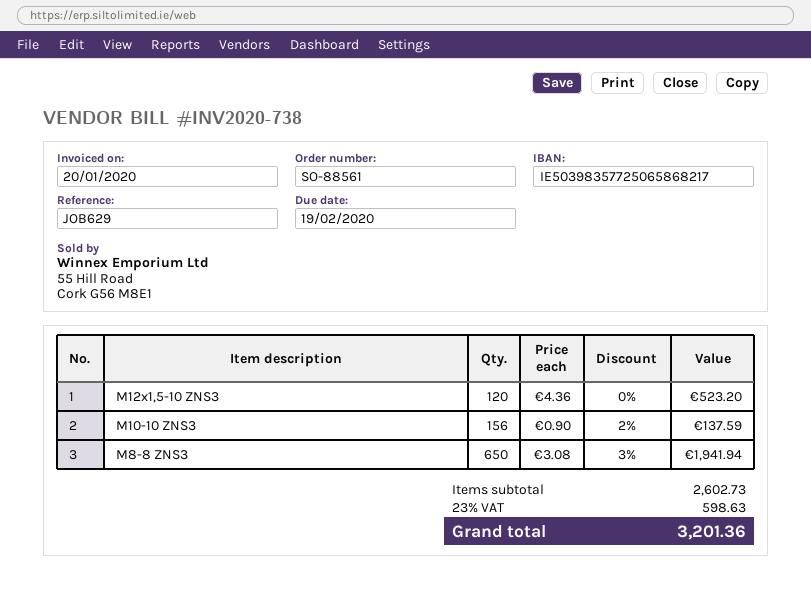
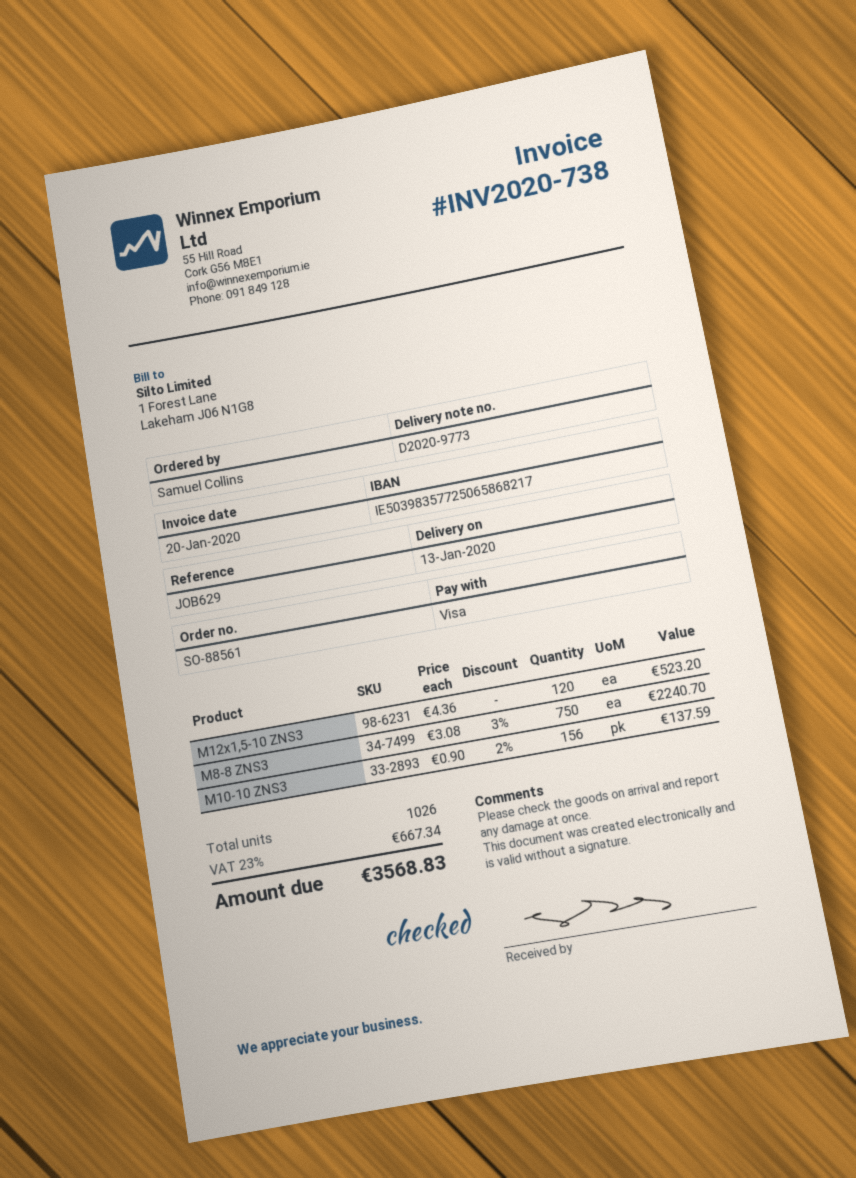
M8-8 ZNS3: 650 x 3.08 - 3% = 1941.94 -> 750 x 3.08 - 3% = 2240.70
tax: 23% = 598.63 -> 23% = 667.34
total: 3201.36 -> 3568.83

